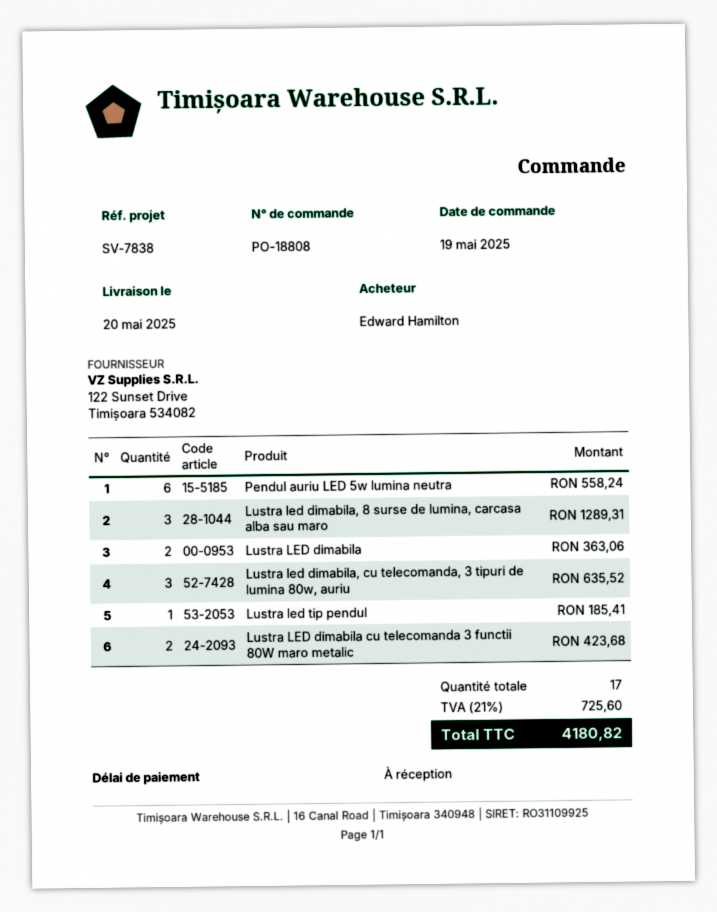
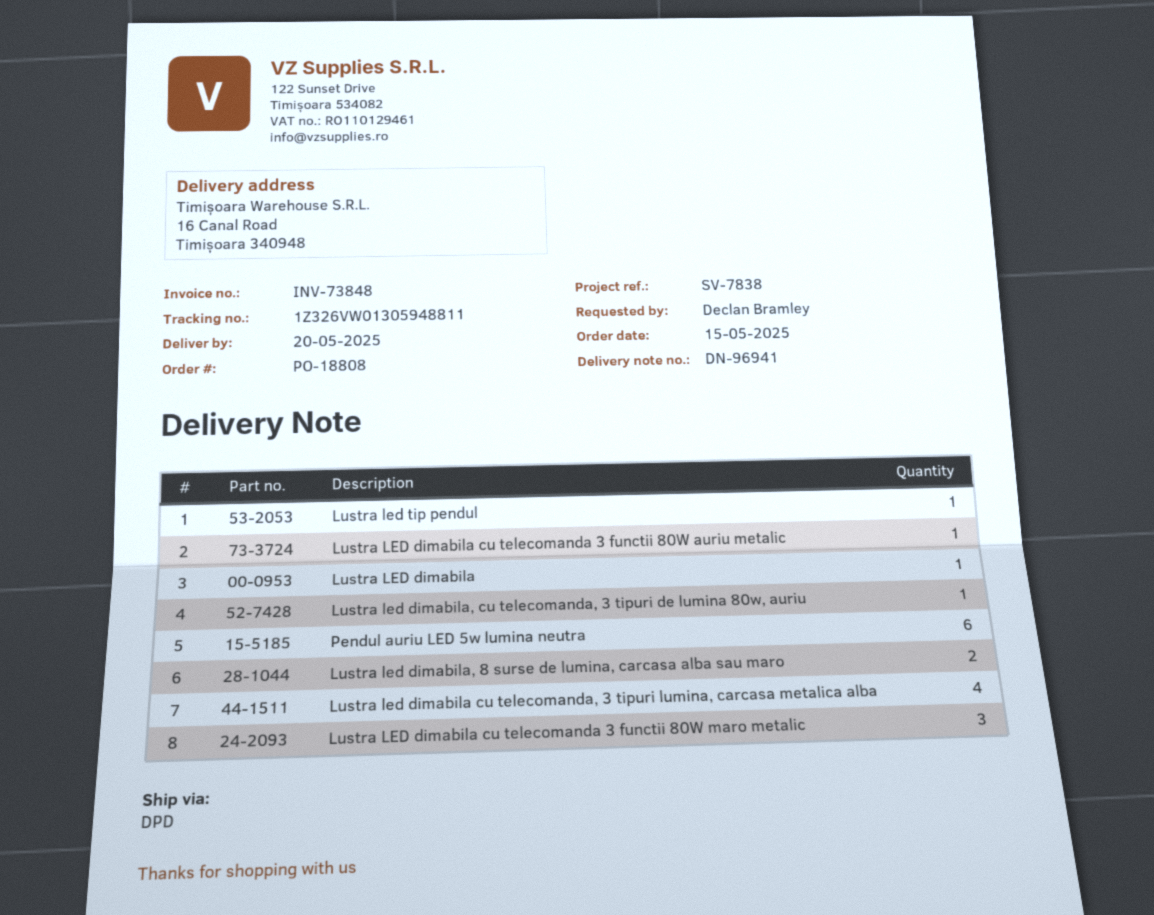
order date: 2025-05-19 -> 2025-05-15
ordered by: Edward Hamilton -> Declan Bramley
Lustra led dimabila, 8 surse de lumina, carcasa alba sau maro: 3 -> 2
Lustra LED dimabila: 2 -> 1
Lustra led dimabila, cu telecomanda, 3 tipuri de lumina 80w, auriu: 3 -> 1
Lustra LED dimabila cu telecomanda 3 functii 80W maro metalic: 2 -> 3
Lustra LED dimabila cu telecomanda 3 functii 80W auriu metalic: none -> 1
Lustra led dimabila cu telecomanda, 3 tipuri lumina, carcasa metalica alba: none -> 4

